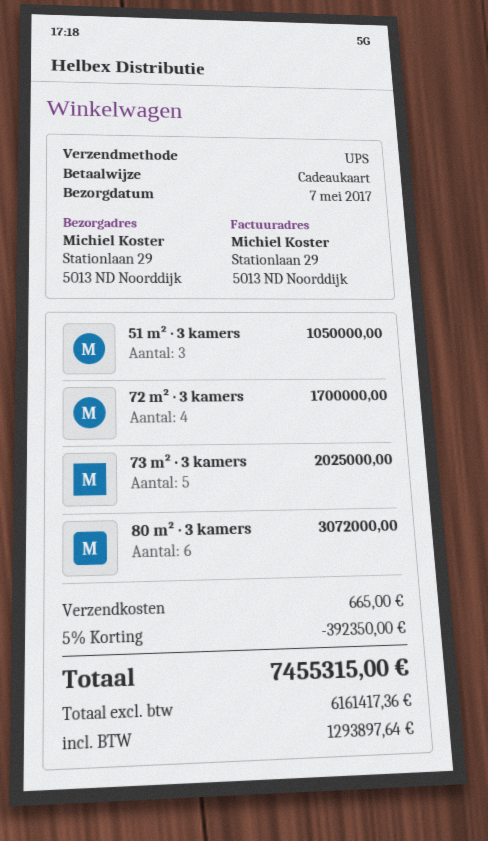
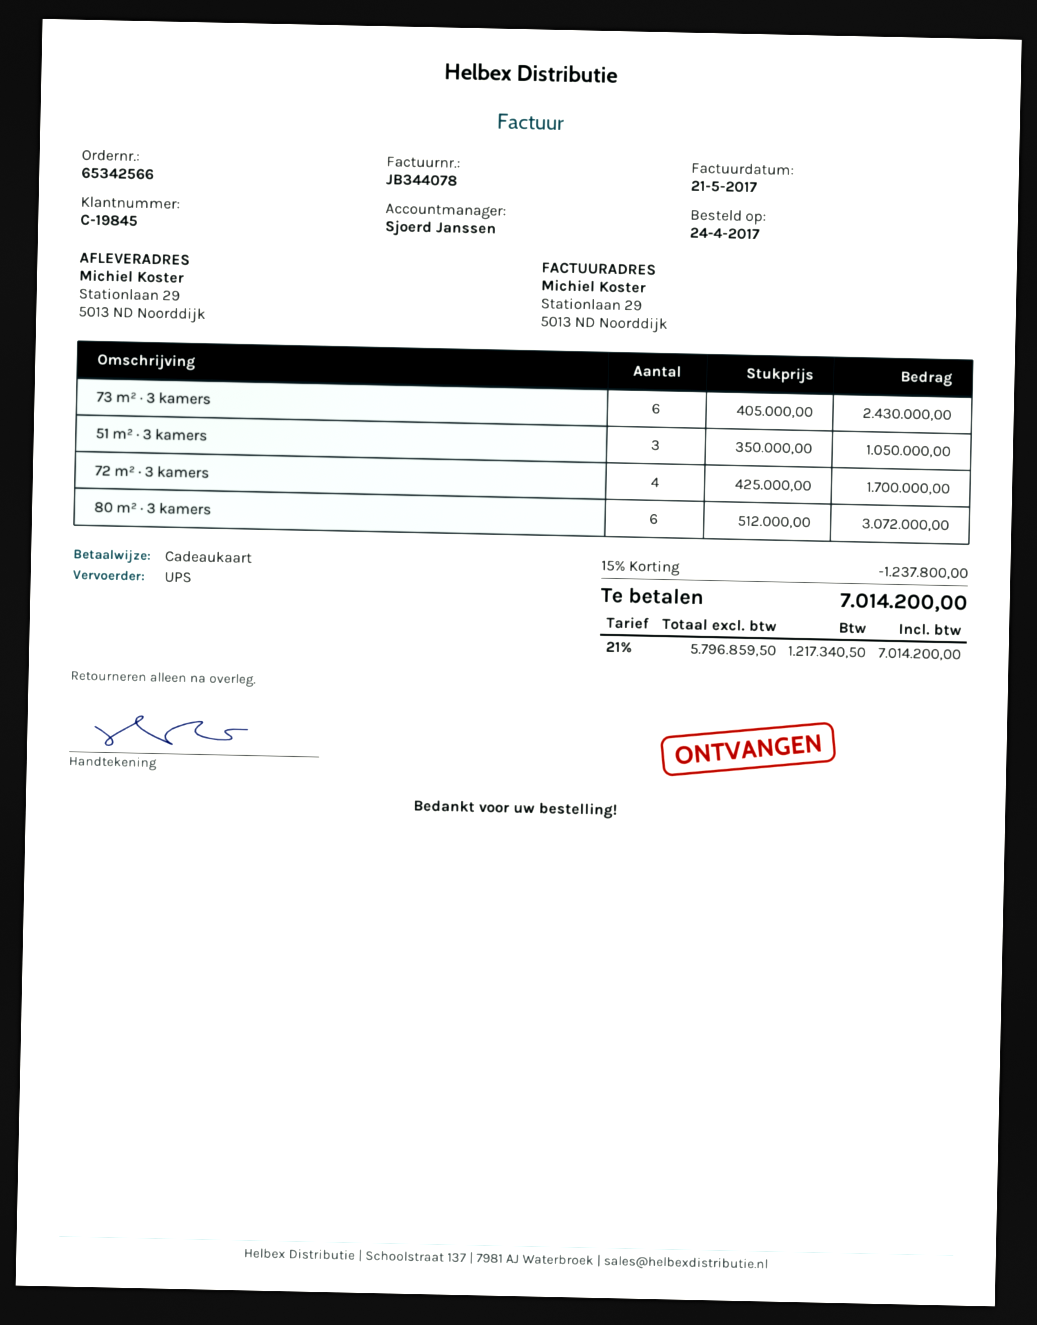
73 m² · 3 kamers: 5 for 2025000.00 -> 6 for 2430000.00
discount: 5% = 392350.00 -> 15% = 1237800.00
shipping: 665.00 -> none
net: 6161417.36 -> 5796859.50
tax: 1293897.64 -> 1217340.50
total: 7455315.00 -> 7014200.00

